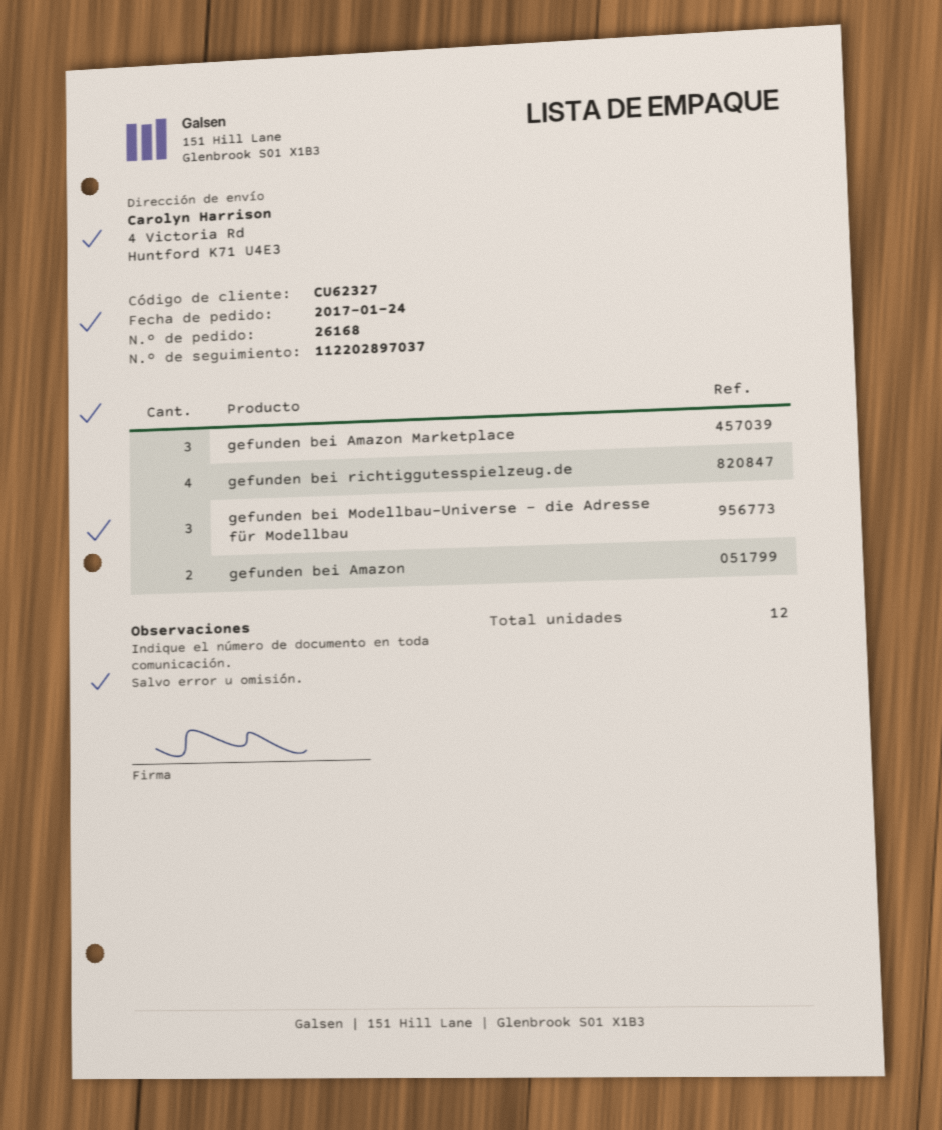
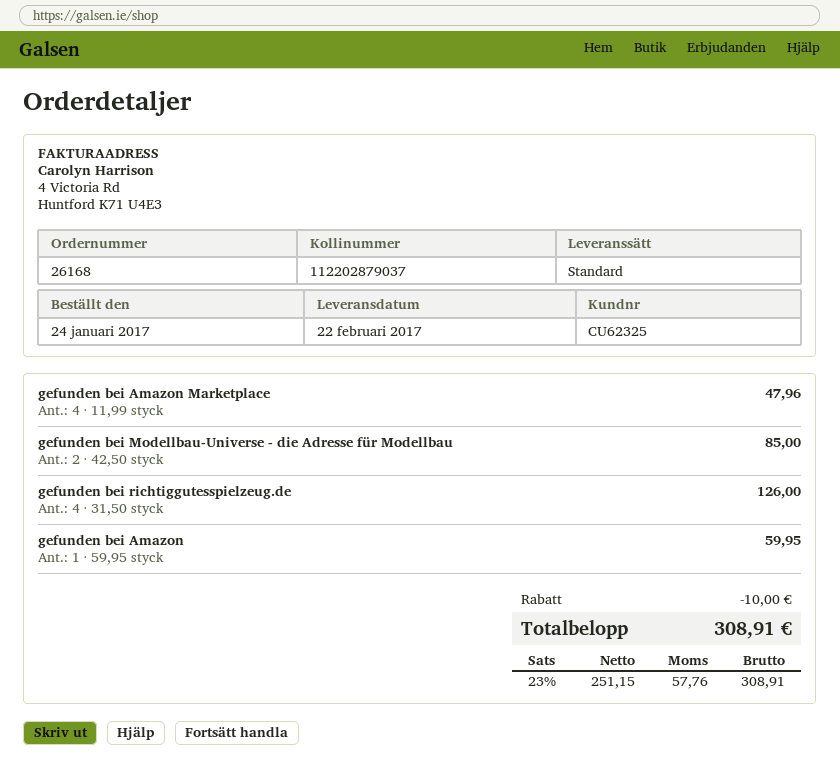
customer number: CU62327 -> CU62325
tracking number: 112202897037 -> 112202879037
gefunden bei Amazon Marketplace: 3 -> 4
gefunden bei Modellbau-Universe - die Adresse für Modellbau: 3 -> 2
gefunden bei Amazon: 2 -> 1

